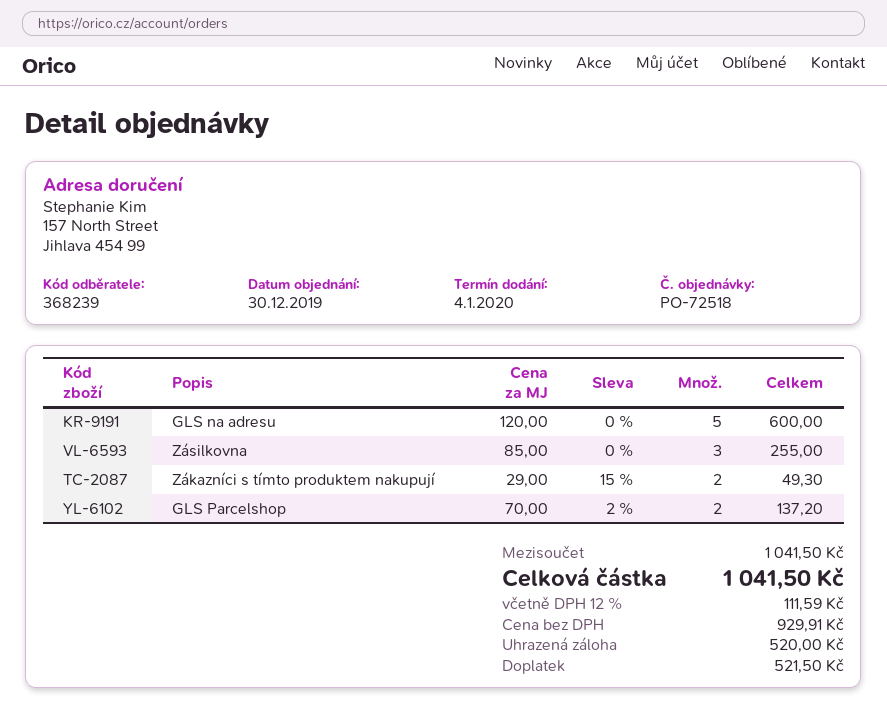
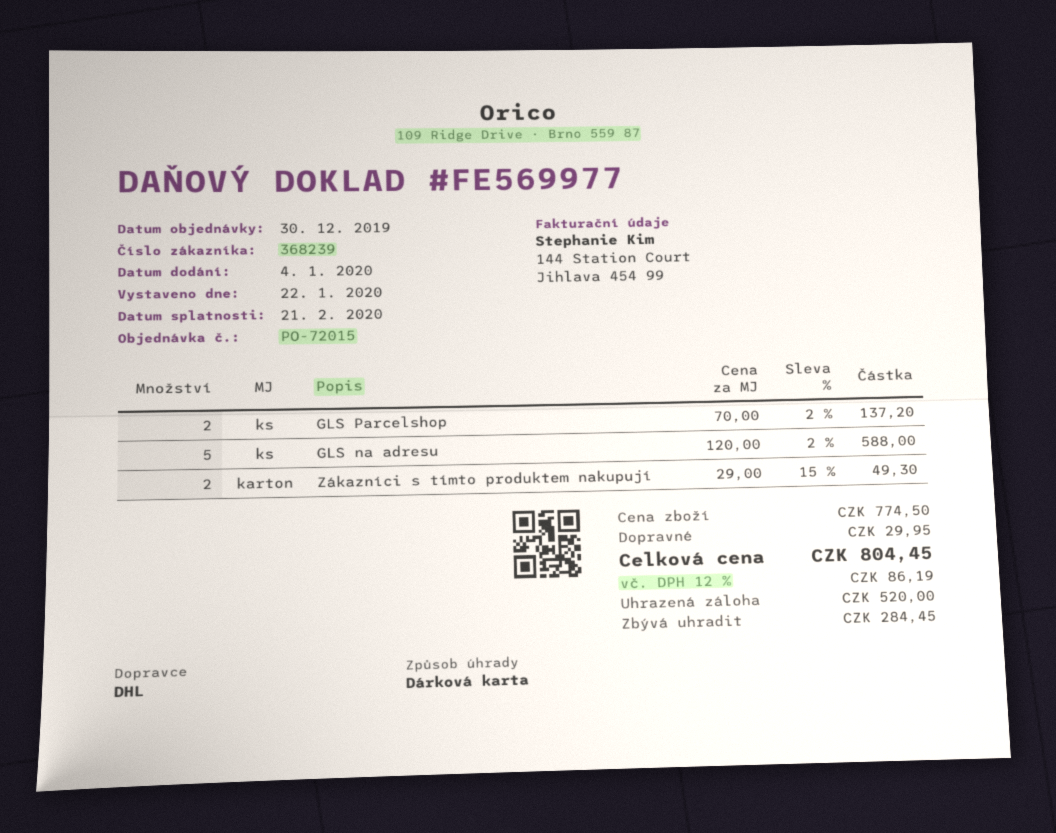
order number: PO-72518 -> PO-72015
GLS na adresu: 5 x 120.00 = 600.00 -> 5 x 120.00 - 2% = 588.00
Zásilkovna: 3 x 85.00 = 255.00 -> none
subtotal: 1041.50 -> 774.50
shipping: none -> 29.95
tax: 12% = 111.59 -> 12% = 86.19
total: 1041.50 -> 804.45
balance: 521.50 -> 284.45

